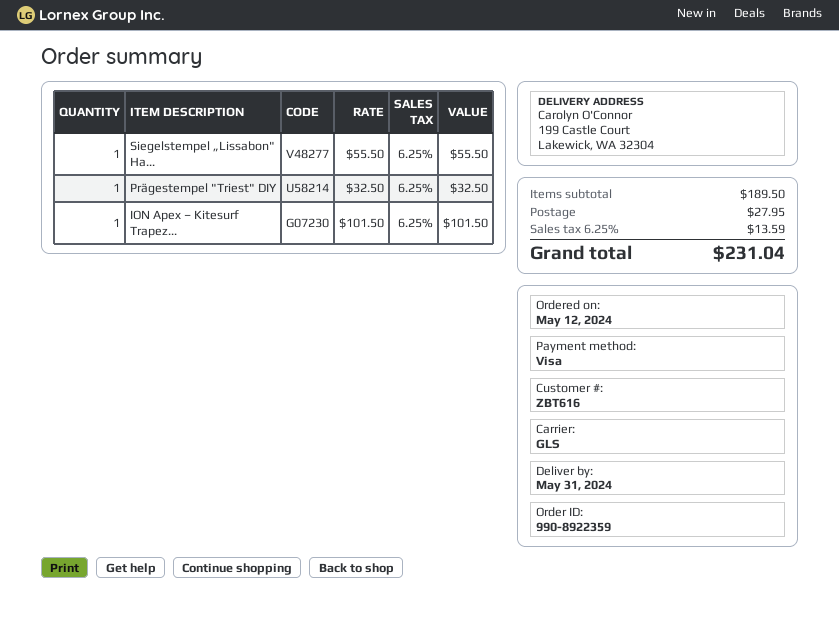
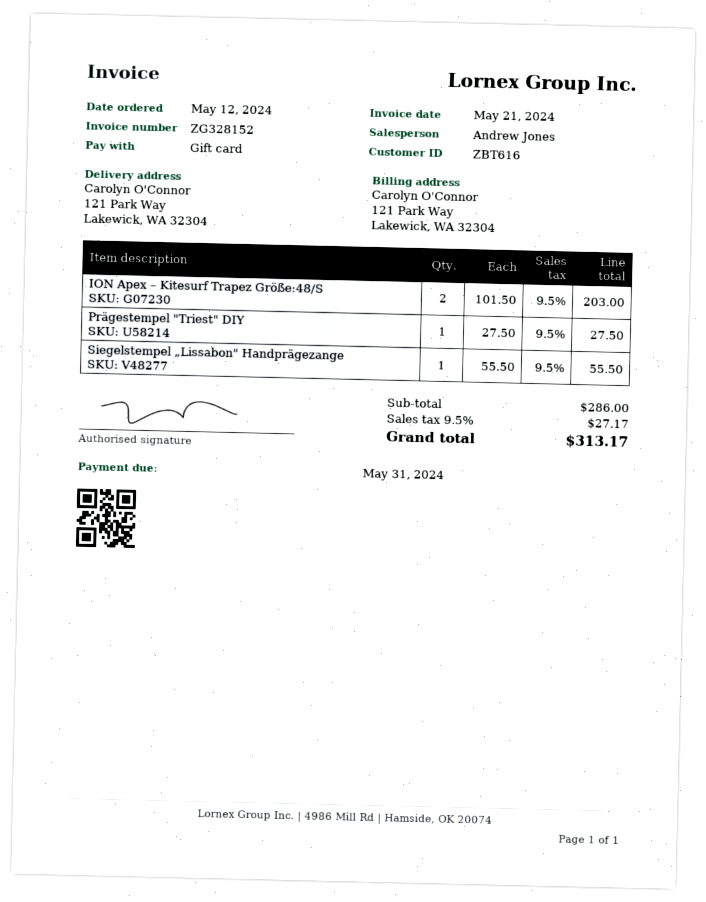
payment method: Visa -> gift card
ship to: 199 Castle Court, Lakewick, WA 32304 -> 121 Park Way, Lakewick, WA 32304
Prägestempel "Triest" DIY: 1 x 32.50 = 32.50 -> 1 x 27.50 = 27.50
ION Apex – Kitesurf Trapez...: 1 x 101.50 = 101.50 -> 2 x 101.50 = 203.00
subtotal: 189.50 -> 286.00
shipping: 27.95 -> none
tax: 6.25% = 13.59 -> 9.5% = 27.17
total: 231.04 -> 313.17

